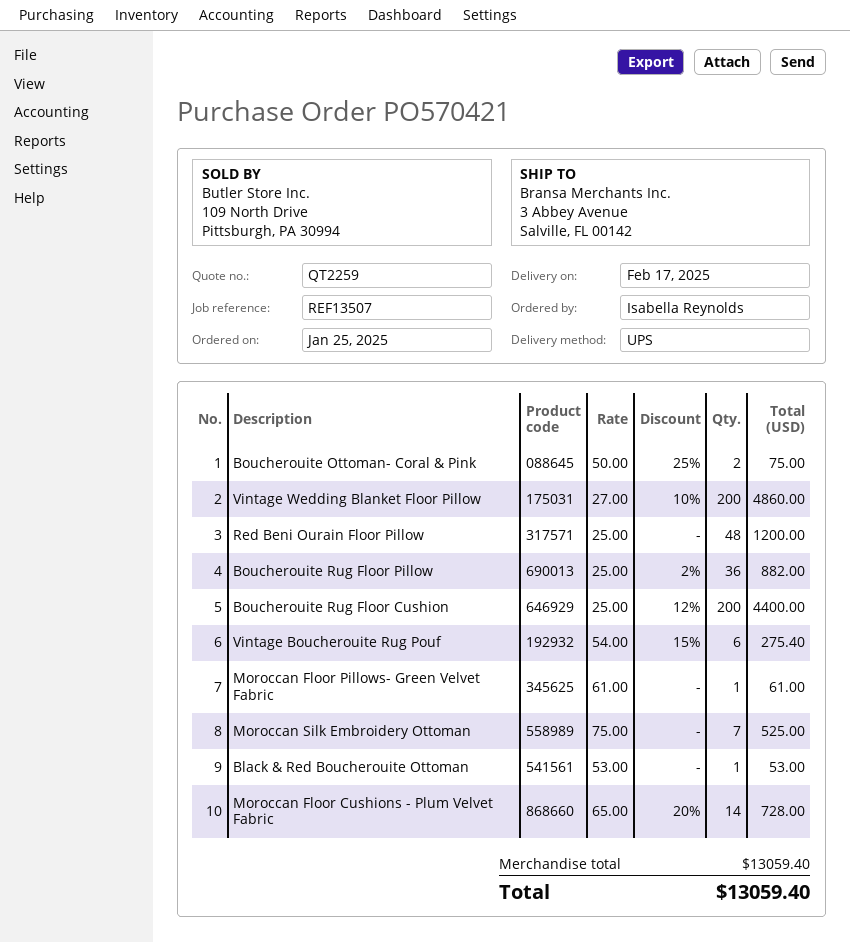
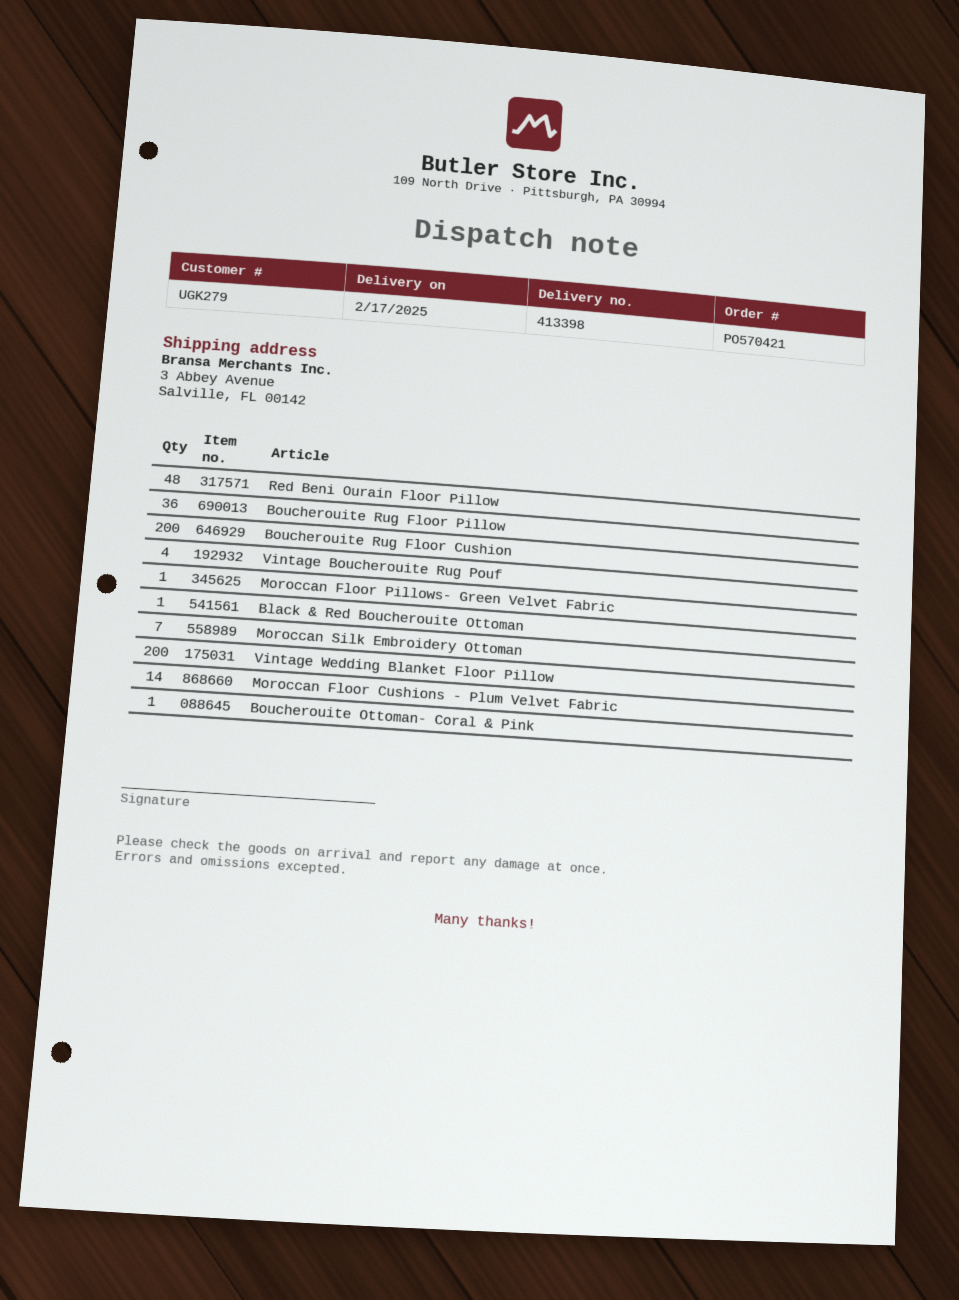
Boucherouite Ottoman- Coral & Pink: 2 -> 1
Vintage Boucherouite Rug Pouf: 6 -> 4

